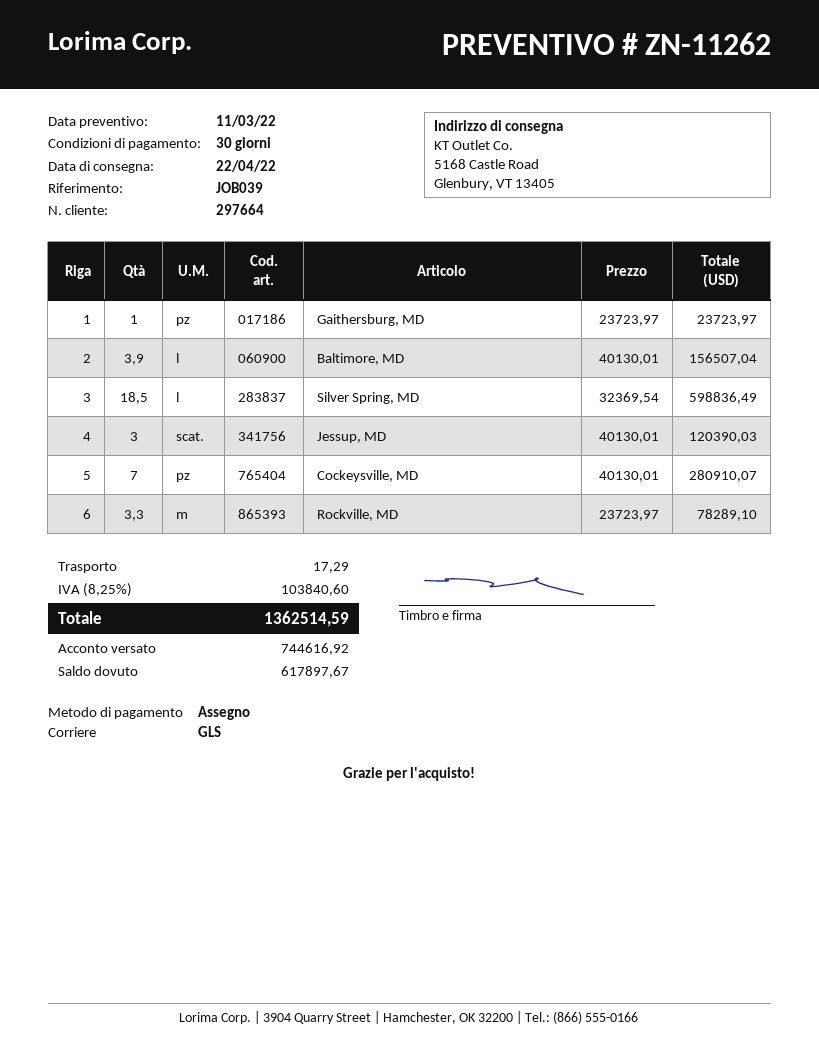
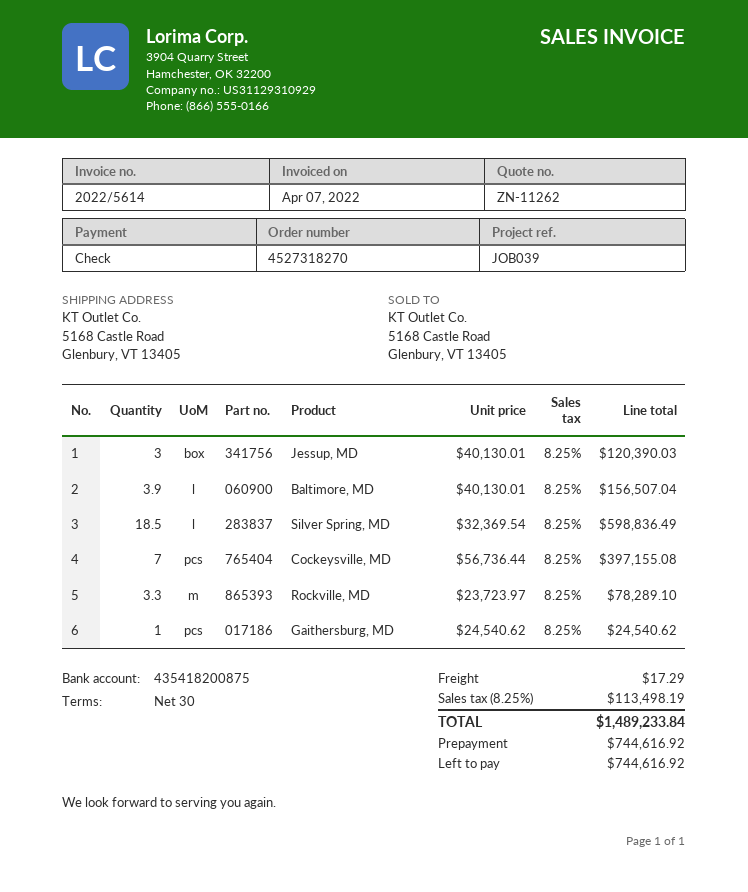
Gaithersburg, MD: 1 x 23723.97 = 23723.97 -> 1 x 24540.62 = 24540.62
Cockeysville, MD: 7 x 40130.01 = 280910.07 -> 7 x 56736.44 = 397155.08
tax: 8.25% = 103840.60 -> 8.25% = 113498.19
total: 1362514.59 -> 1489233.84
balance: 617897.67 -> 744616.92

